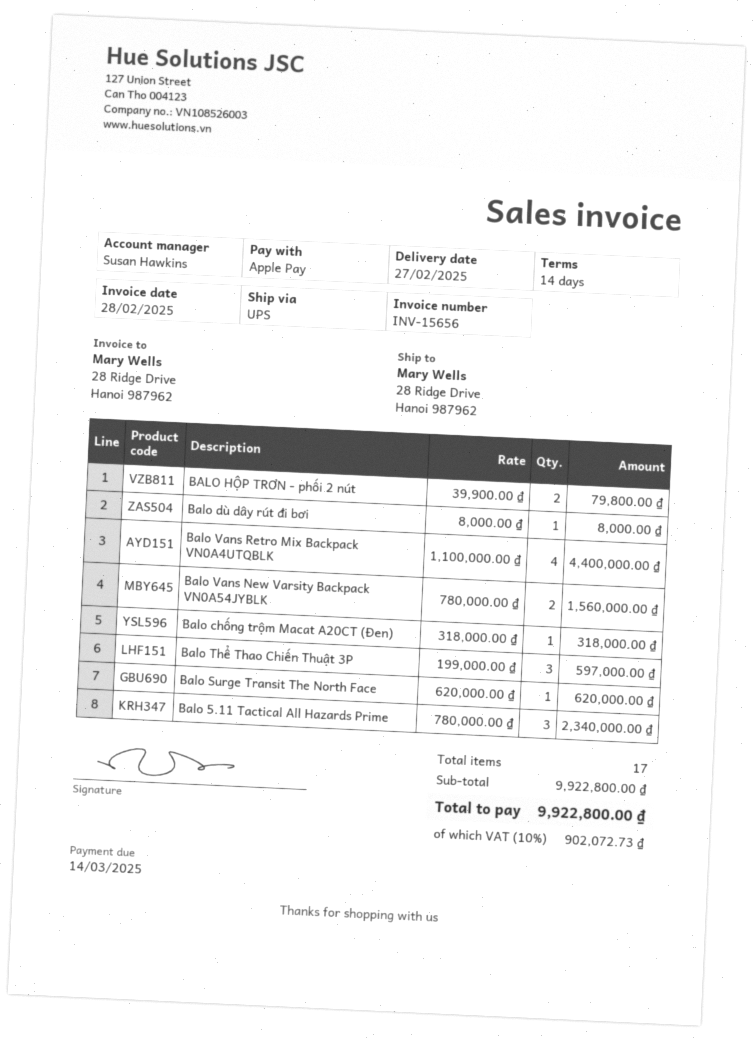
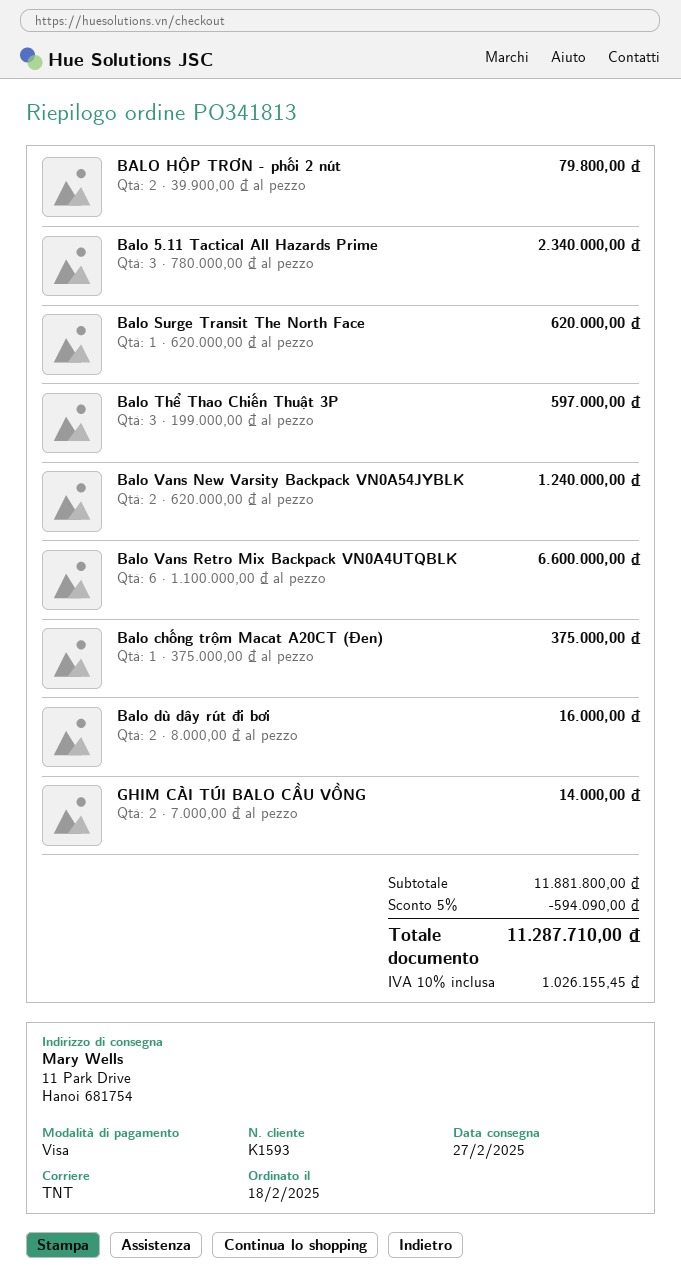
payment method: Apple Pay -> Visa
shipping method: UPS -> TNT
ship to: 28 Ridge Drive, Hanoi 987962 -> 11 Park Drive, Hanoi 681754
Balo dù dây rút đi bơi: 1 x 8000.00 = 8000.00 -> 2 x 8000.00 = 16000.00
Balo Vans Retro Mix Backpack VN0A4UTQBLK: 4 x 1100000.00 = 4400000.00 -> 6 x 1100000.00 = 6600000.00
Balo Vans New Varsity Backpack VN0A54JYBLK: 2 x 780000.00 = 1560000.00 -> 2 x 620000.00 = 1240000.00
Balo chống trộm Macat A20CT (Đen): 1 x 318000.00 = 318000.00 -> 1 x 375000.00 = 375000.00
GHIM CÀI TÚI BALO CẦU VỒNG: none -> 2 x 7000.00 = 14000.00
subtotal: 9922800.00 -> 11881800.00
discount: none -> 5% = 594090.00
tax: 10% = 902072.73 -> 10% = 1026155.45
total: 9922800.00 -> 11287710.00

